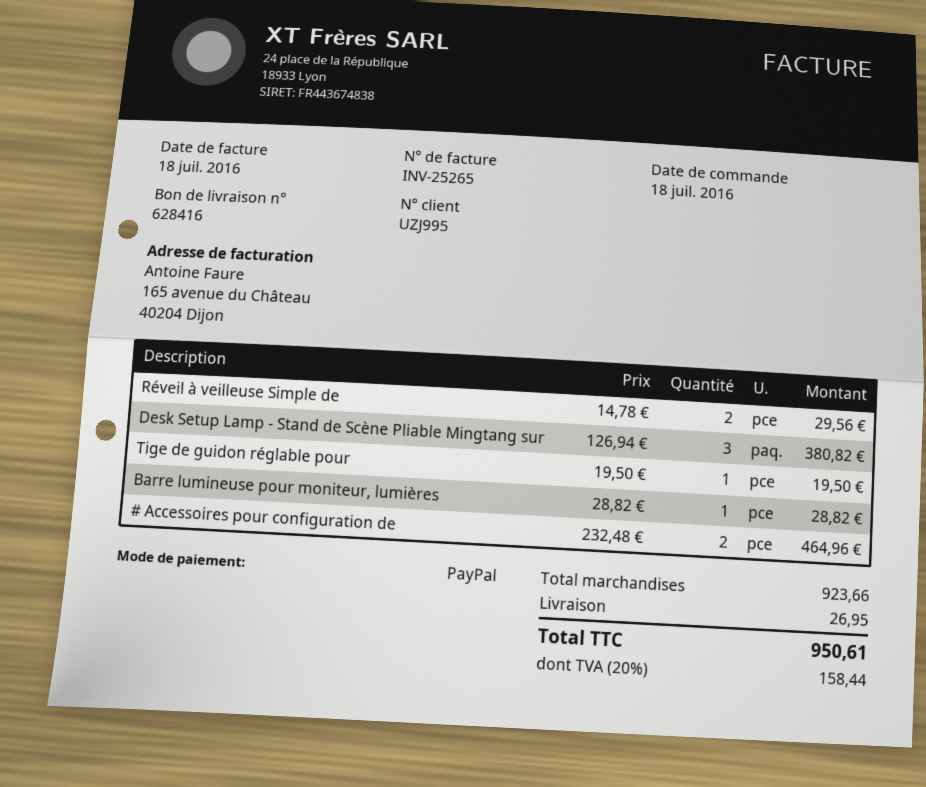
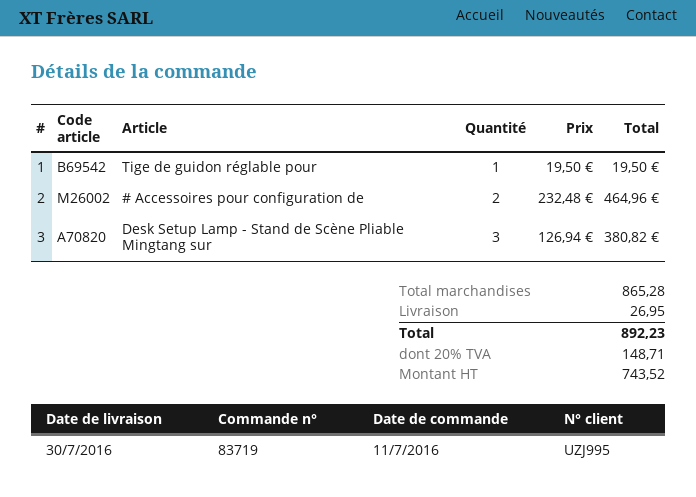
order date: 2016-07-18 -> 2016-07-11
Réveil à veilleuse Simple de: 2 x 14.78 = 29.56 -> none
Barre lumineuse pour moniteur, lumières: 1 x 28.82 = 28.82 -> none
subtotal: 923.66 -> 865.28
tax: 20% = 158.44 -> 20% = 148.71
total: 950.61 -> 892.23

